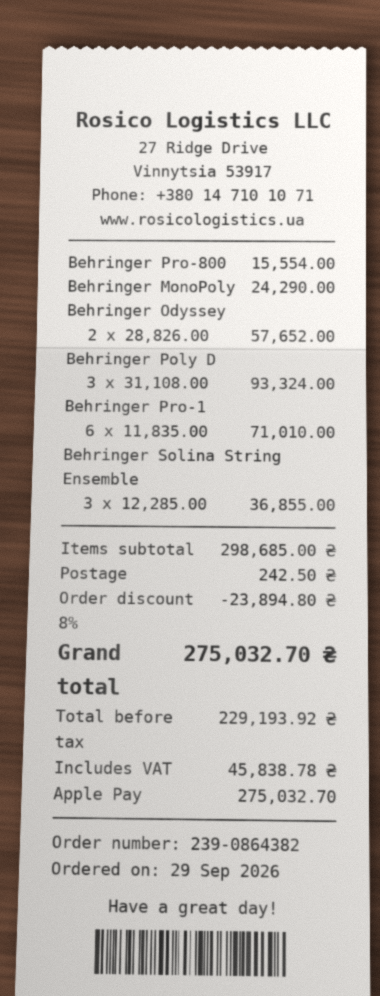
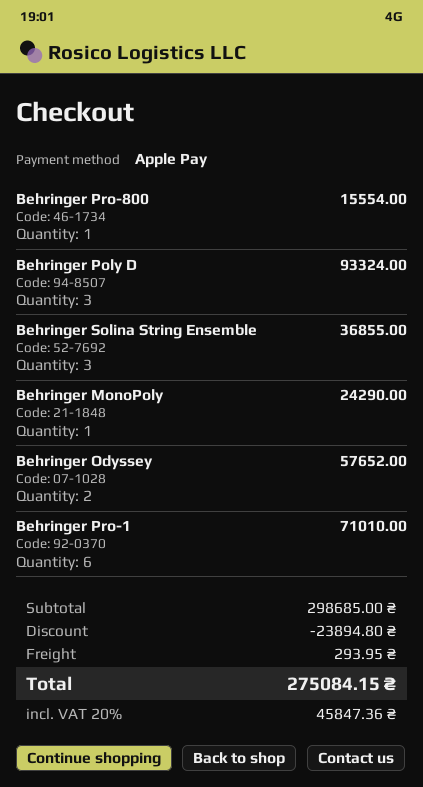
shipping: 242.50 -> 293.95
tax: 45838.78 -> 45847.36
total: 275032.70 -> 275084.15

